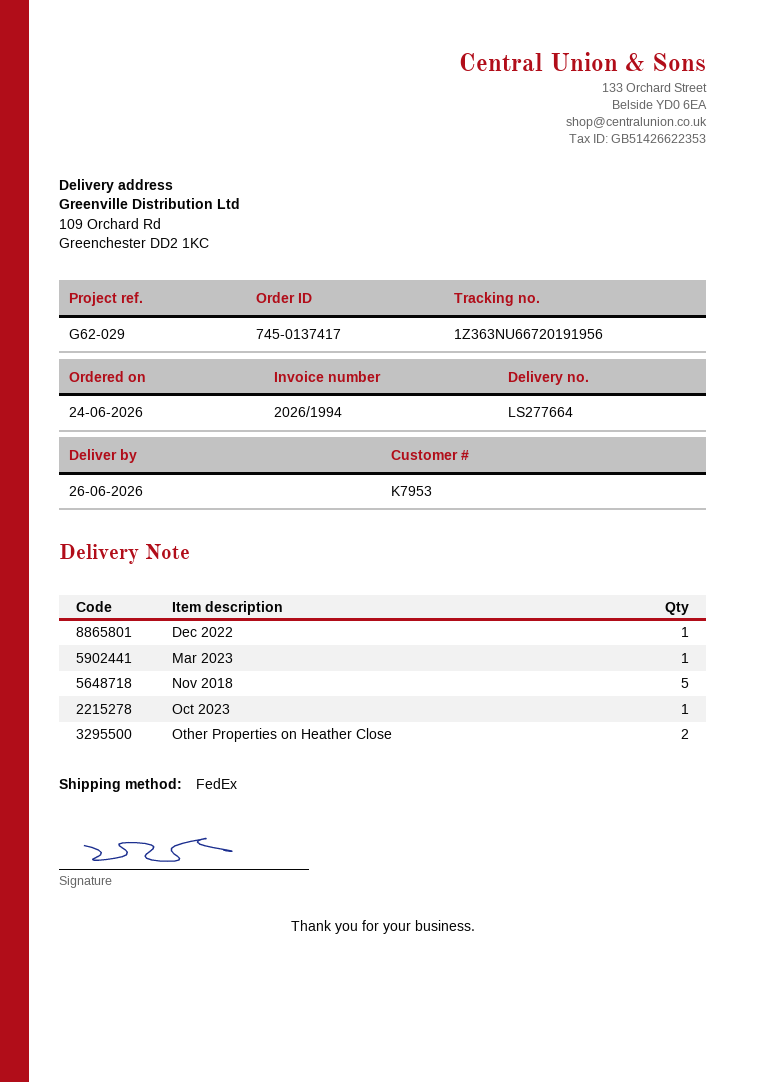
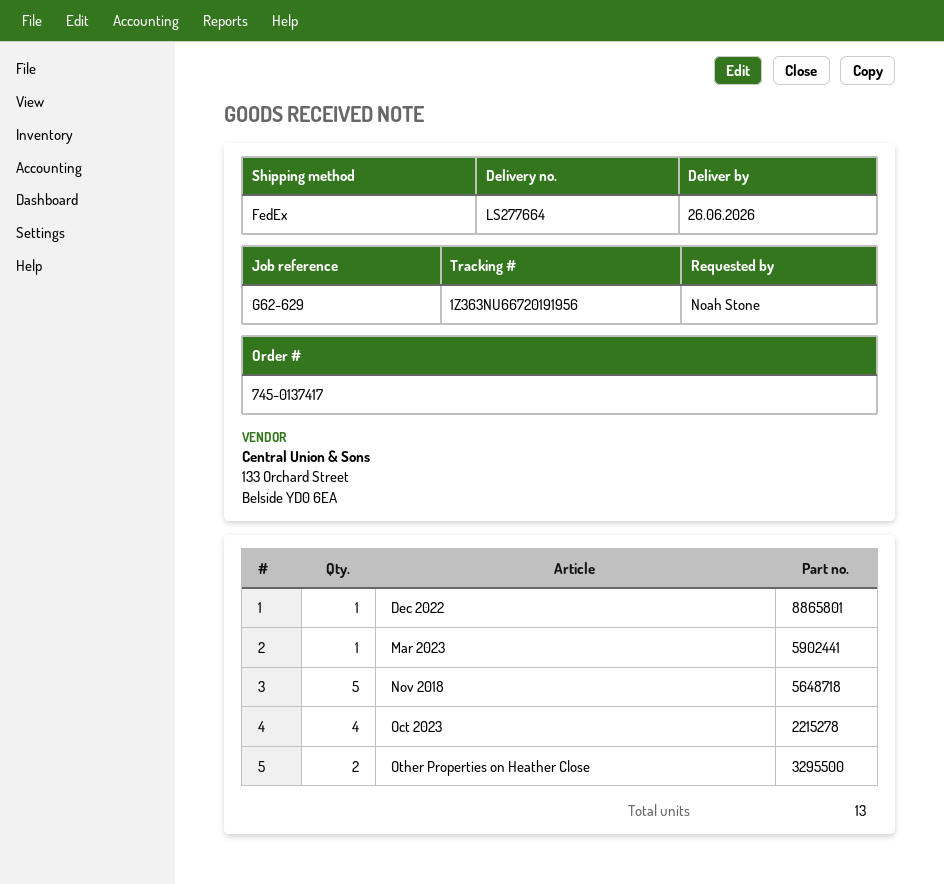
reference: G62-029 -> G62-629
Oct 2023: 1 -> 4

